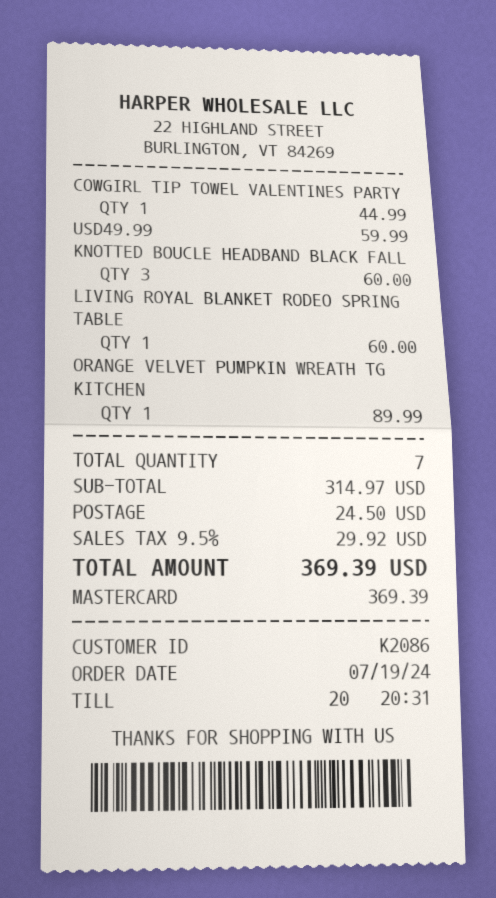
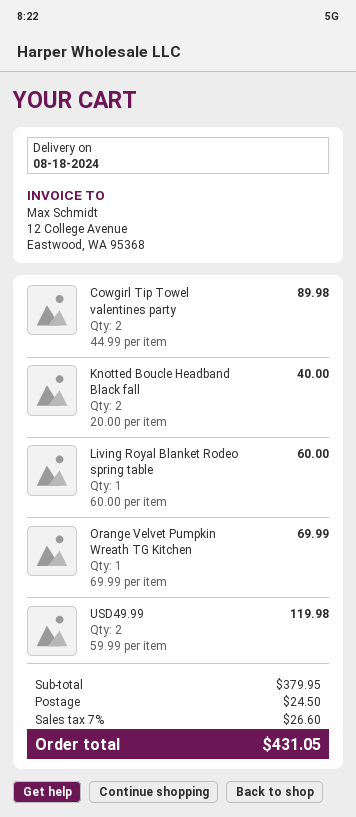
COWGIRL TIP TOWEL VALENTINES PARTY: 1 for 44.99 -> 2 for 89.98
USD49.99: 1 for 59.99 -> 2 for 119.98
KNOTTED BOUCLE HEADBAND BLACK FALL: 3 for 60.00 -> 2 for 40.00
ORANGE VELVET PUMPKIN WREATH TG KITCHEN: 1 for 89.99 -> 1 for 69.99
subtotal: 314.97 -> 379.95
tax: 9.5% = 29.92 -> 7% = 26.60
total: 369.39 -> 431.05

